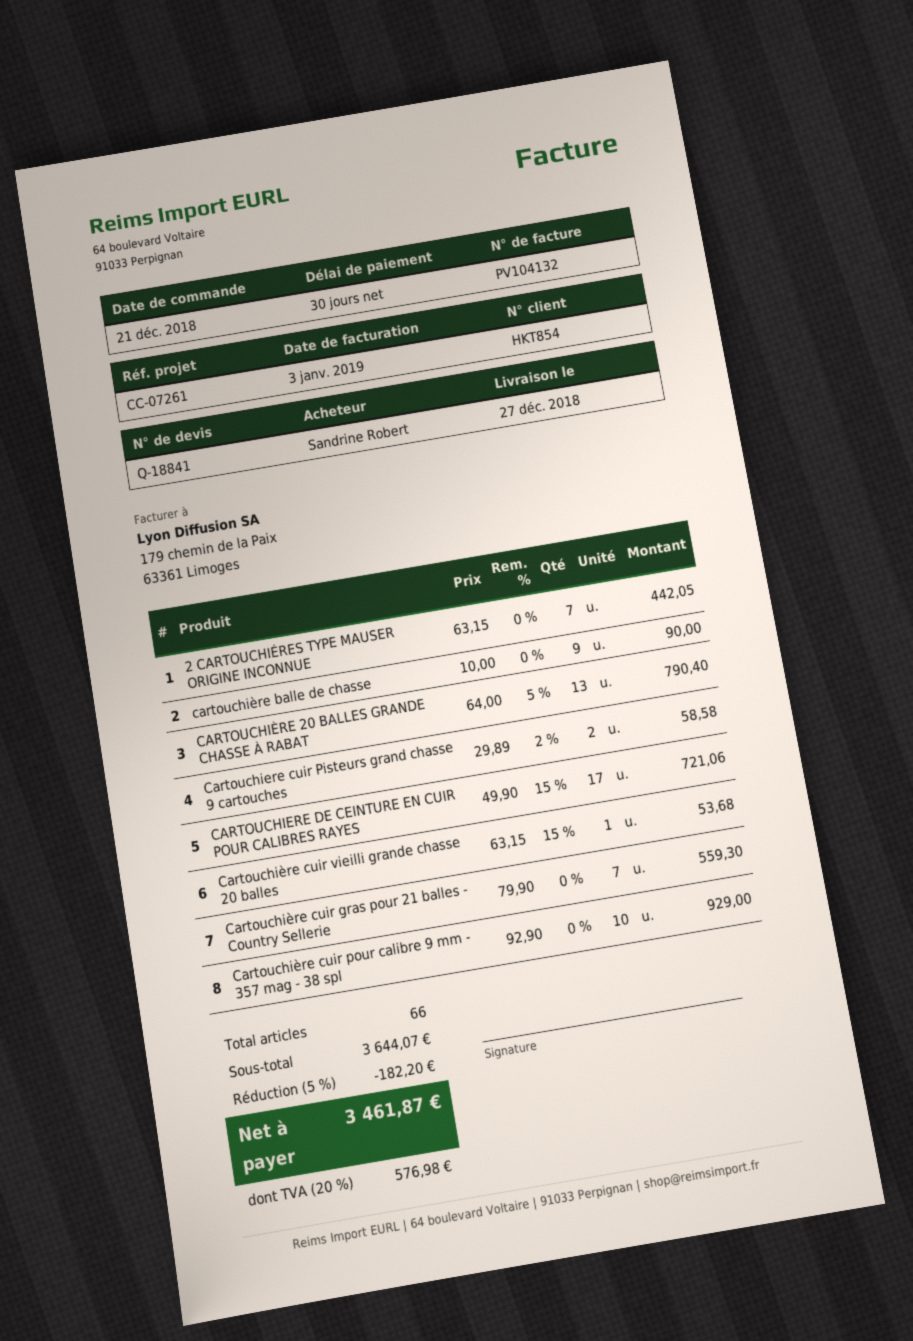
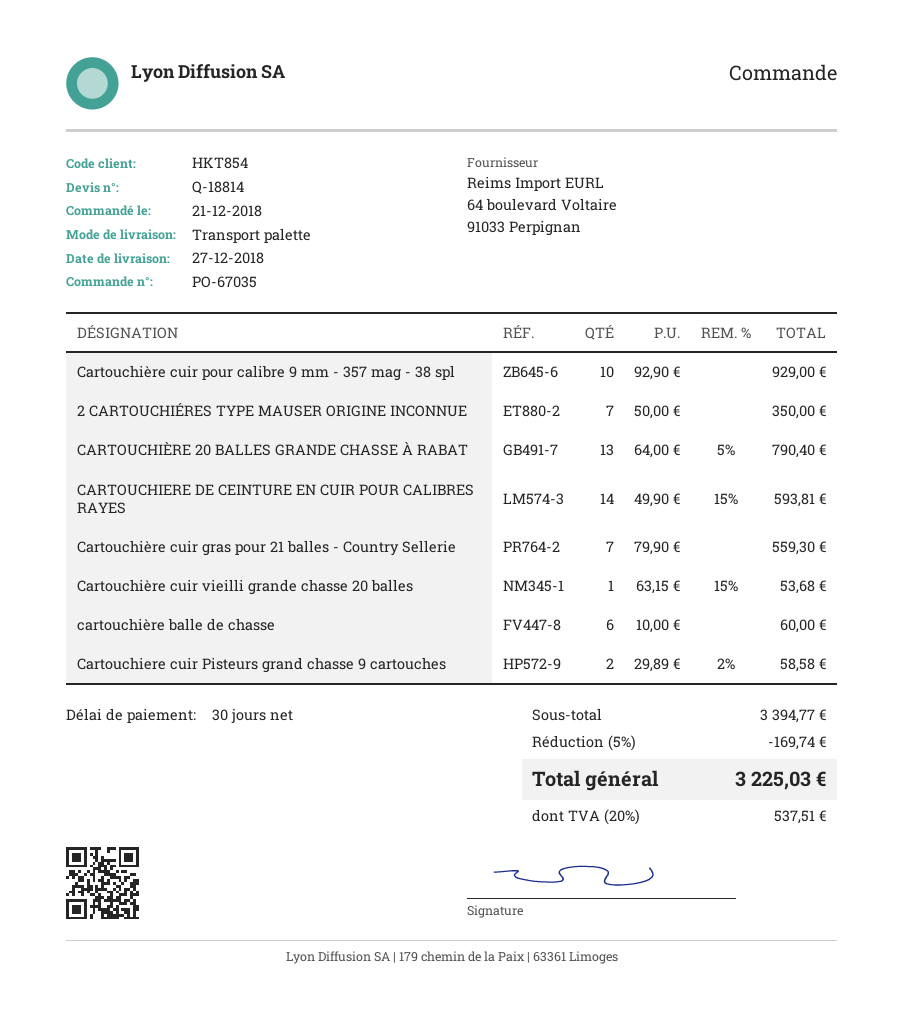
quote number: Q-18841 -> Q-18814
2 CARTOUCHIÉRES TYPE MAUSER ORIGINE INCONNUE: 7 x 63.15 = 442.05 -> 7 x 50.00 = 350.00
cartouchière balle de chasse: 9 x 10.00 = 90.00 -> 6 x 10.00 = 60.00
CARTOUCHIERE DE CEINTURE EN CUIR POUR CALIBRES RAYES: 17 x 49.90 - 15% = 721.06 -> 14 x 49.90 - 15% = 593.81
subtotal: 3644.07 -> 3394.77
discount: 5% = 182.20 -> 5% = 169.74
tax: 20% = 576.98 -> 20% = 537.51
total: 3461.87 -> 3225.03

